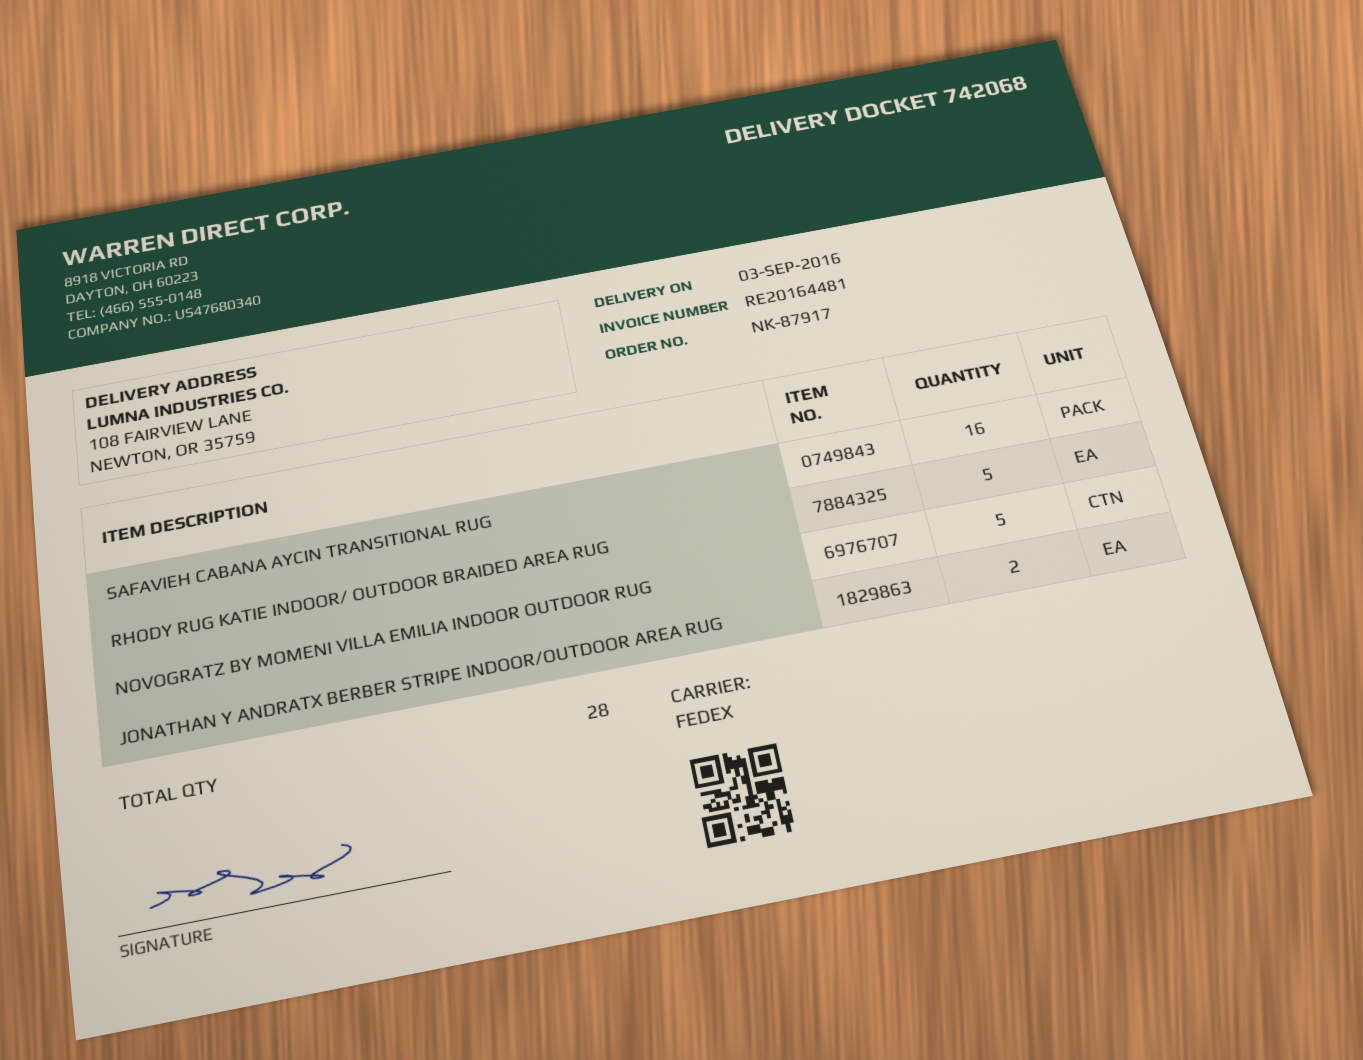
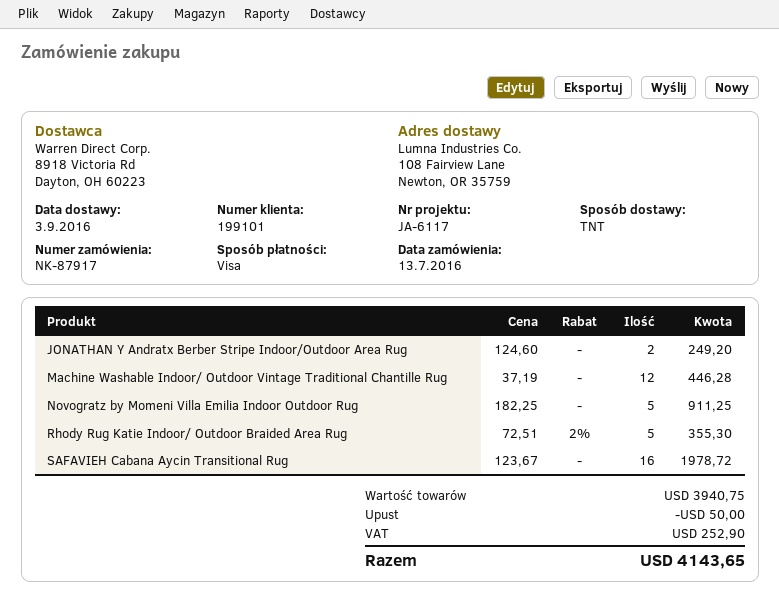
shipping method: FedEx -> TNT
Machine Washable Indoor/ Outdoor Vintage Traditional Chantille Rug: none -> 12

